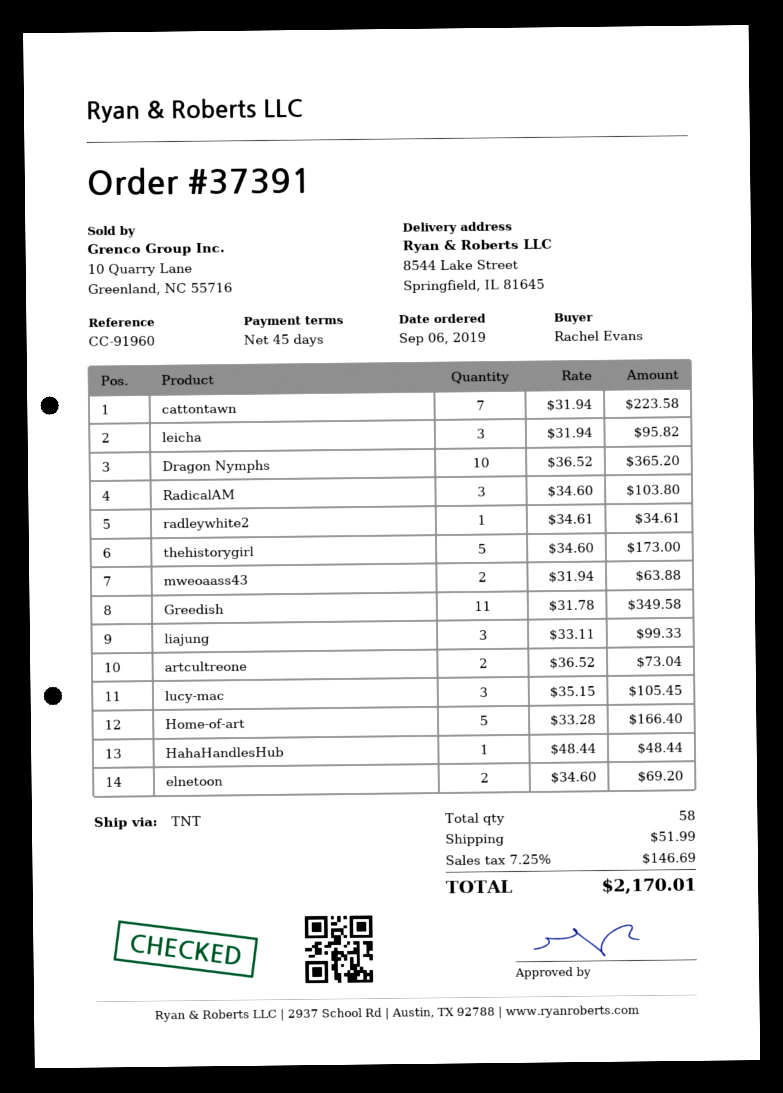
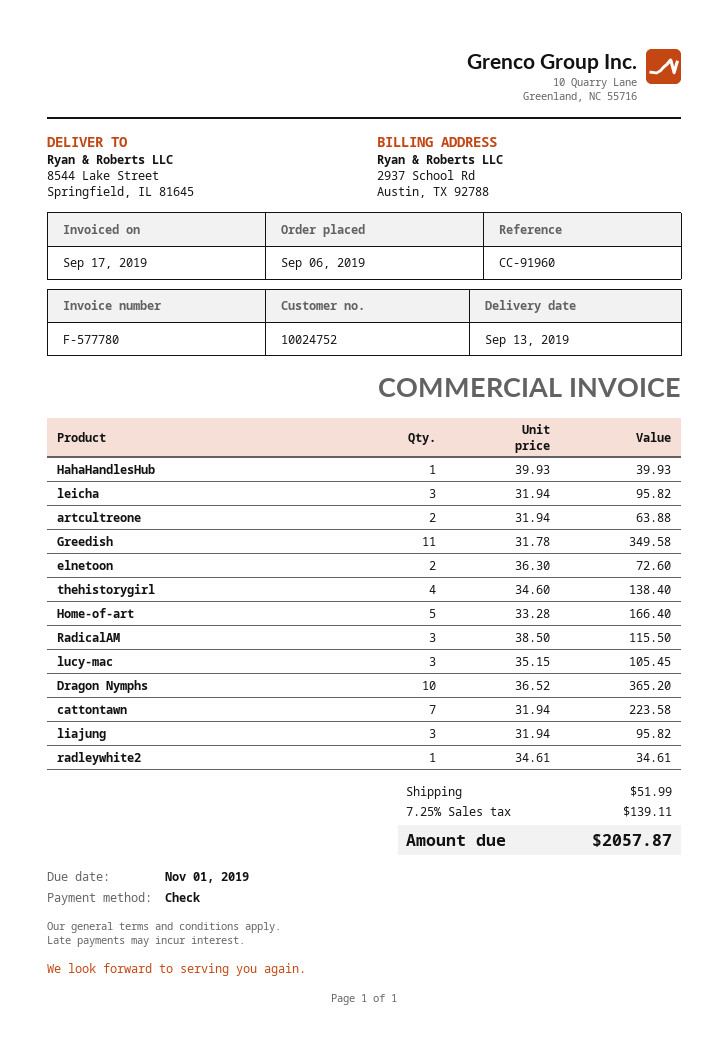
RadicalAM: 3 x 34.60 = 103.80 -> 3 x 38.50 = 115.50
thehistorygirl: 5 x 34.60 = 173.00 -> 4 x 34.60 = 138.40
mweoaass43: 2 x 31.94 = 63.88 -> none
liajung: 3 x 33.11 = 99.33 -> 3 x 31.94 = 95.82
artcultreone: 2 x 36.52 = 73.04 -> 2 x 31.94 = 63.88
HahaHandlesHub: 1 x 48.44 = 48.44 -> 1 x 39.93 = 39.93
elnetoon: 2 x 34.60 = 69.20 -> 2 x 36.30 = 72.60
tax: 7.25% = 146.69 -> 7.25% = 139.11
total: 2170.01 -> 2057.87

